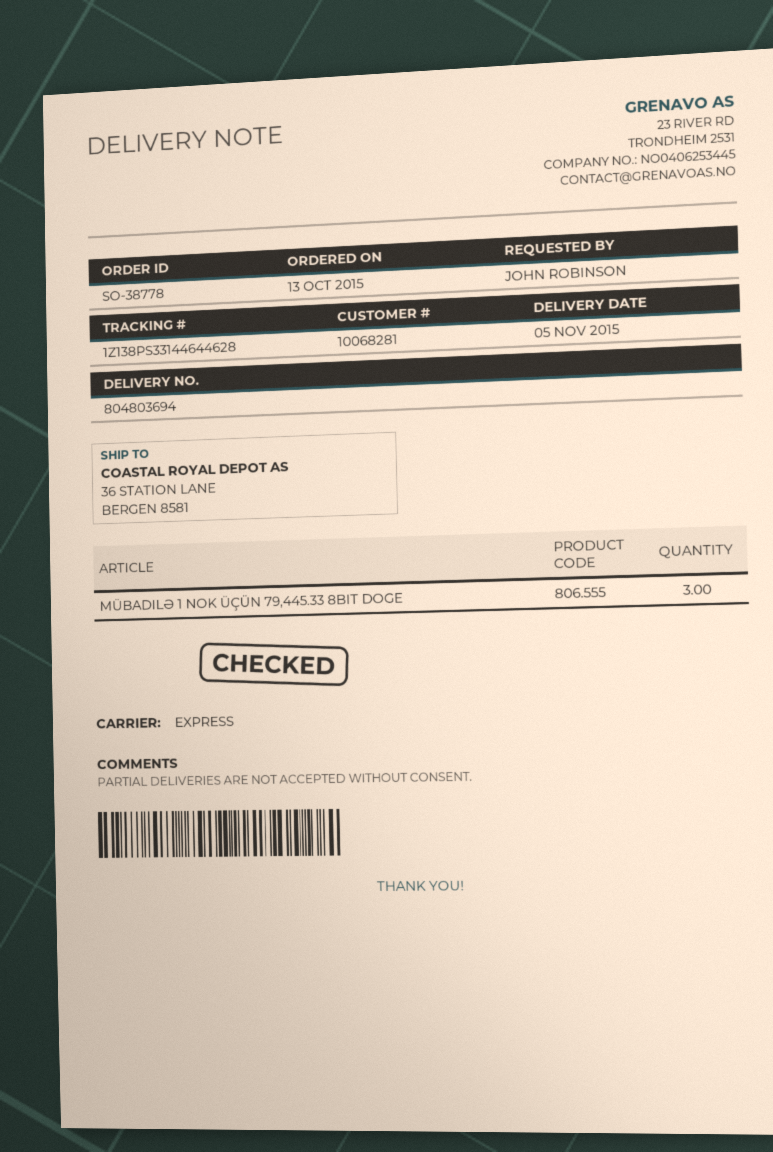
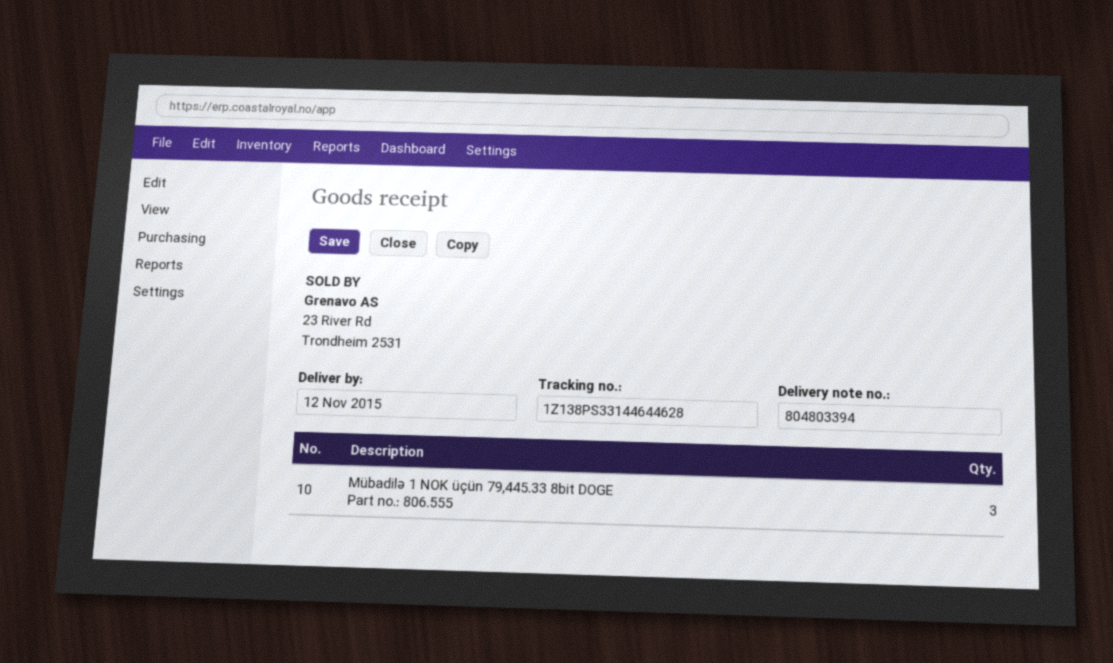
delivery note number: 804803694 -> 804803394
delivery date: 2015-11-05 -> 2015-11-12

